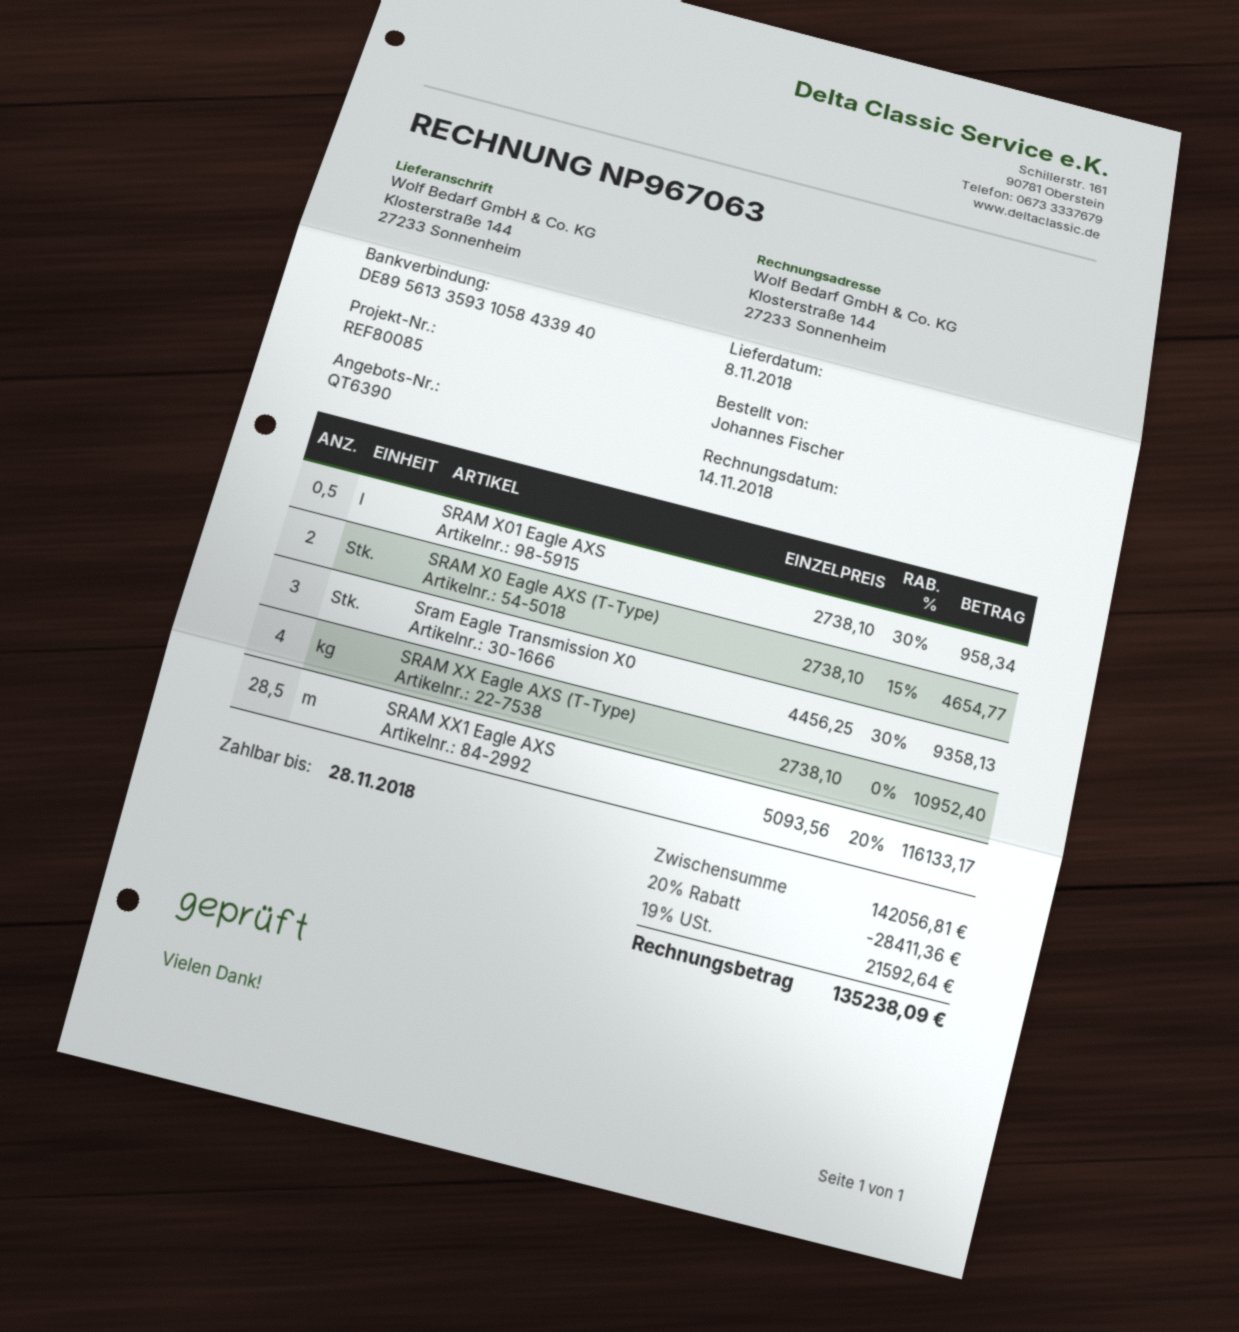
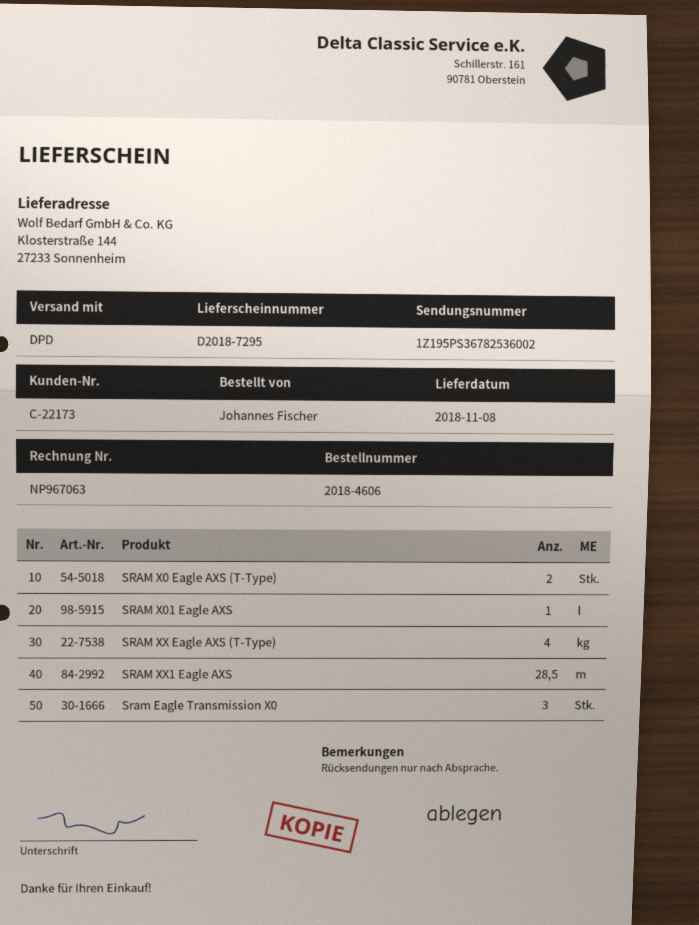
SRAM X01 Eagle AXS: 0.5 -> 1

